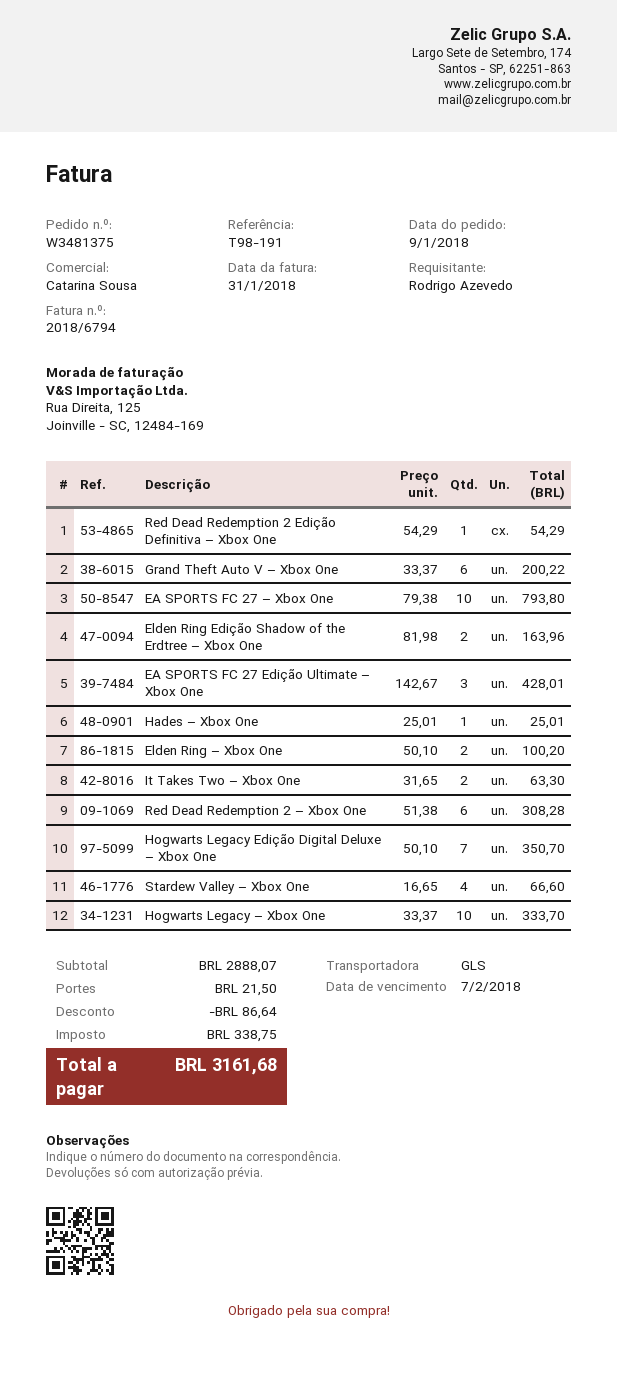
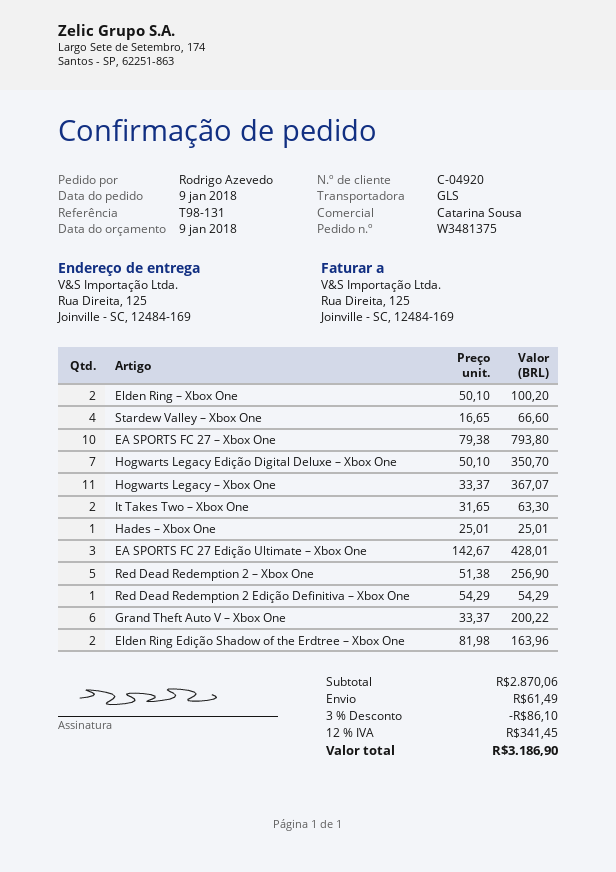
reference: T98-191 -> T98-131
Red Dead Redemption 2 – Xbox One: 6 x 51.38 = 308.28 -> 5 x 51.38 = 256.90
Hogwarts Legacy – Xbox One: 10 x 33.37 = 333.70 -> 11 x 33.37 = 367.07
subtotal: 2888.07 -> 2870.06
discount: 86.64 -> 86.10
shipping: 21.50 -> 61.49
tax: 338.75 -> 341.45
total: 3161.68 -> 3186.90

